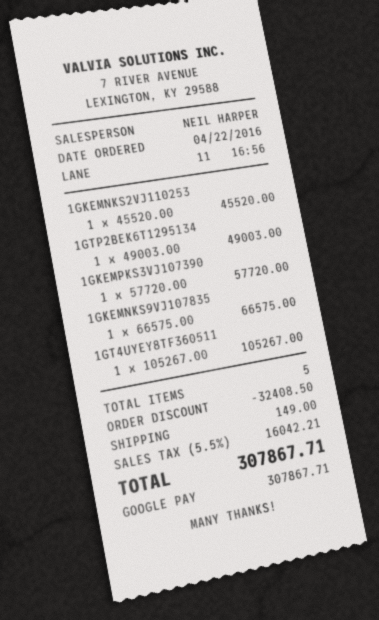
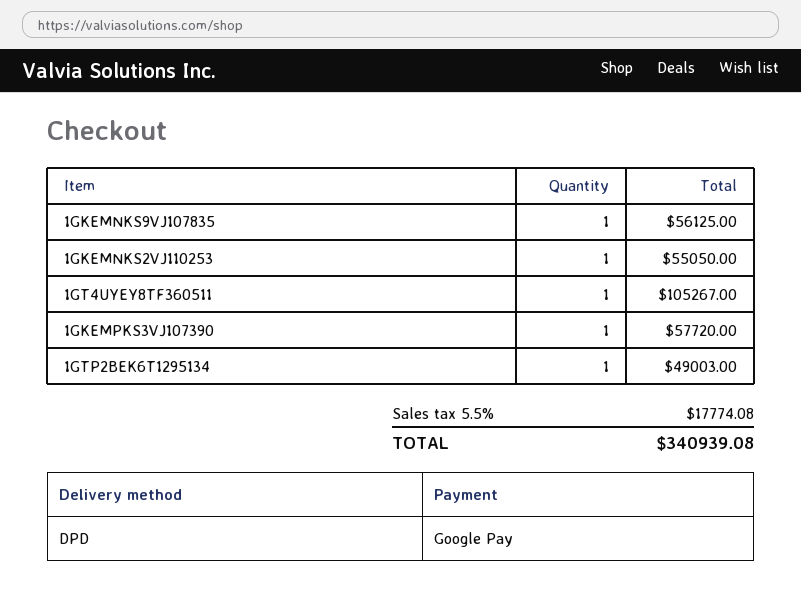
1GKEMNKS2VJ110253: 1 for 45520.00 -> 1 for 55050.00
1GKEMNKS9VJ107835: 1 for 66575.00 -> 1 for 56125.00
discount: 32408.50 -> none
shipping: 149.00 -> none
tax: 5.5% = 16042.21 -> 5.5% = 17774.08
total: 307867.71 -> 340939.08

